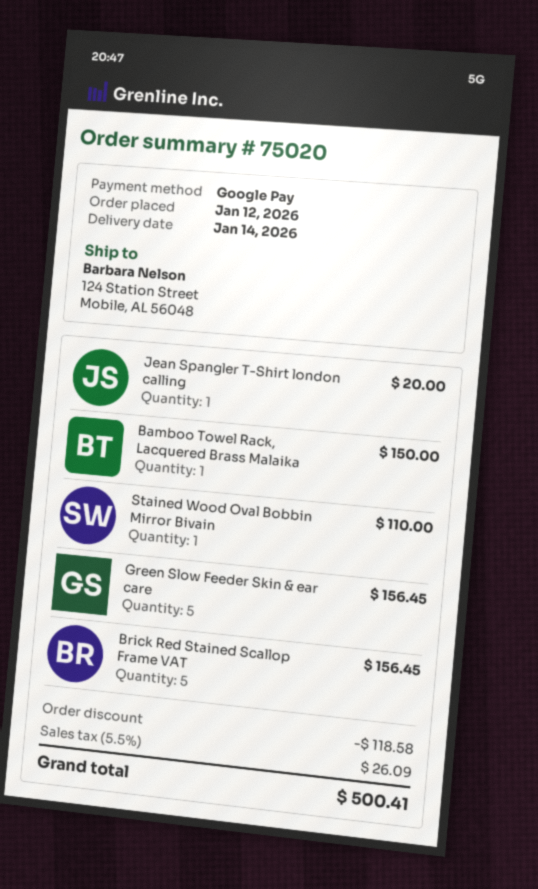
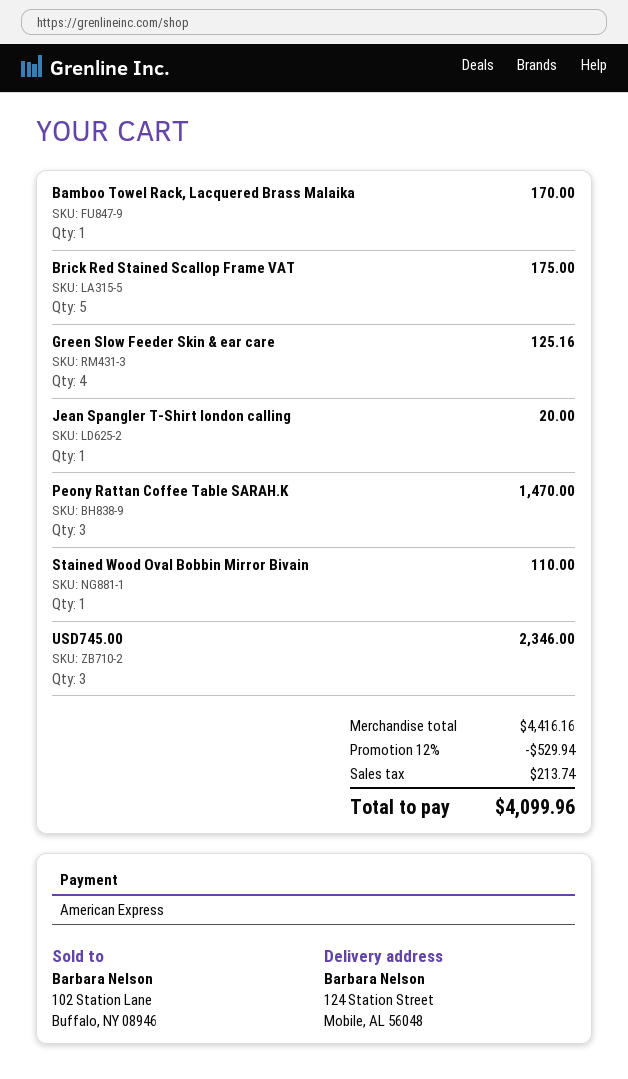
payment method: Google Pay -> American Express
Bamboo Towel Rack, Lacquered Brass Malaika: 1 for 150.00 -> 1 for 170.00
Green Slow Feeder Skin & ear care: 5 for 156.45 -> 4 for 125.16
Brick Red Stained Scallop Frame VAT: 5 for 156.45 -> 5 for 175.00
Peony Rattan Coffee Table SARAH.K: none -> 3 for 1470.00
USD745.00: none -> 3 for 2346.00
discount: 118.58 -> 529.94
tax: 26.09 -> 213.74
total: 500.41 -> 4099.96

